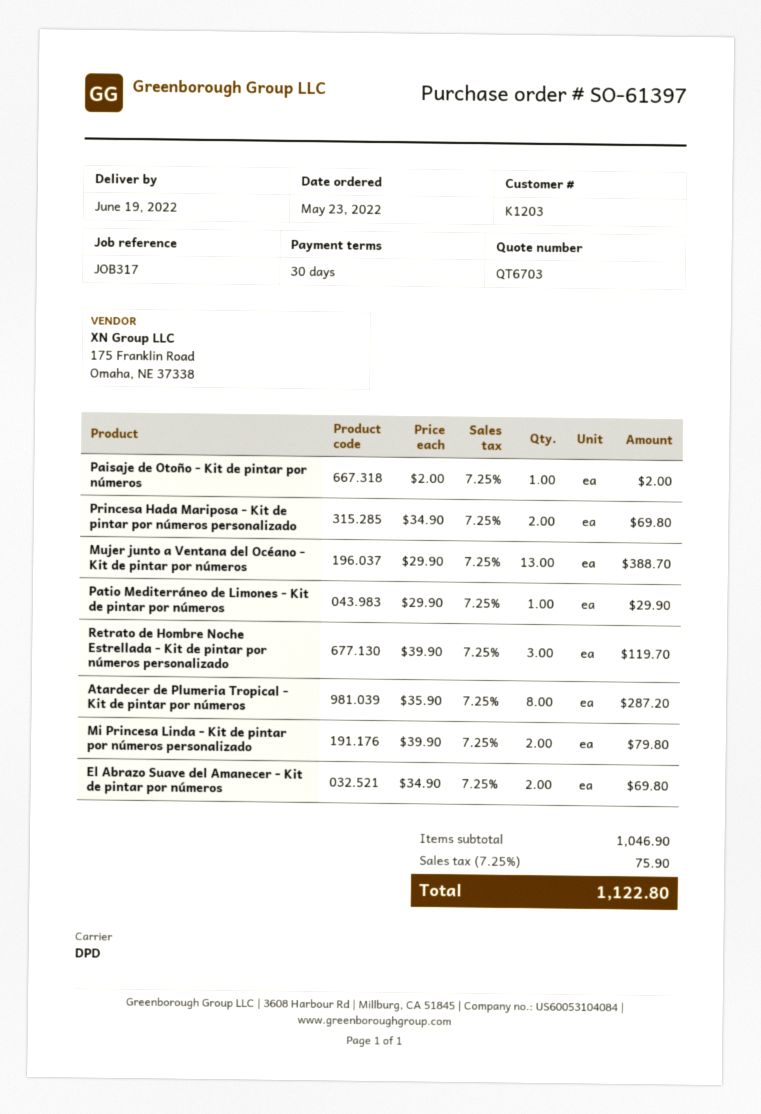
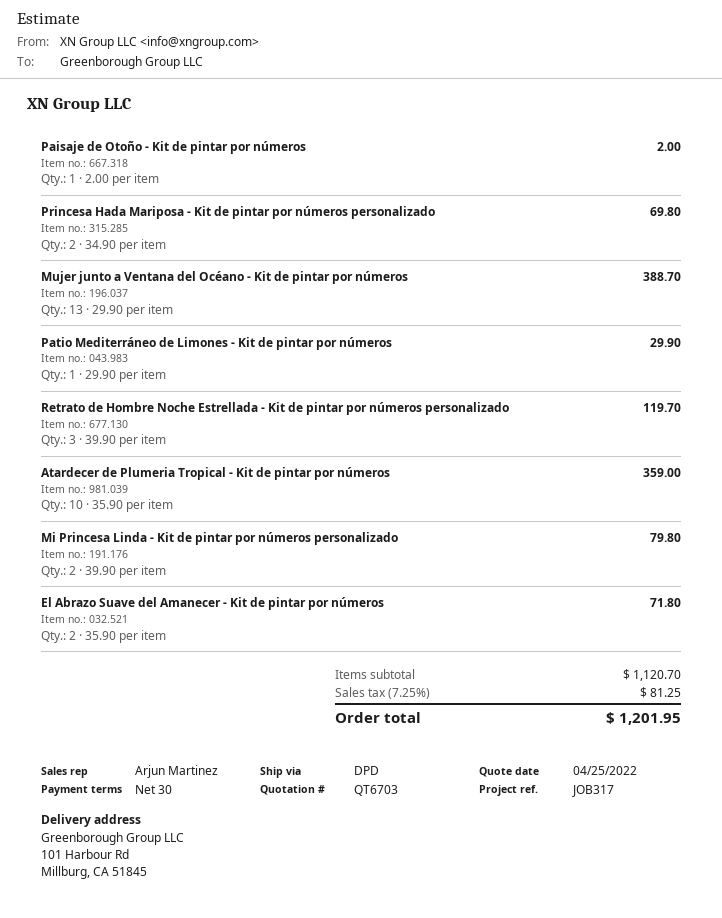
Atardecer de Plumeria Tropical - Kit de pintar por números: 8 x 35.90 = 287.20 -> 10 x 35.90 = 359.00
El Abrazo Suave del Amanecer - Kit de pintar por números: 2 x 34.90 = 69.80 -> 2 x 35.90 = 71.80
subtotal: 1046.90 -> 1120.70
tax: 7.25% = 75.90 -> 7.25% = 81.25
total: 1122.80 -> 1201.95

